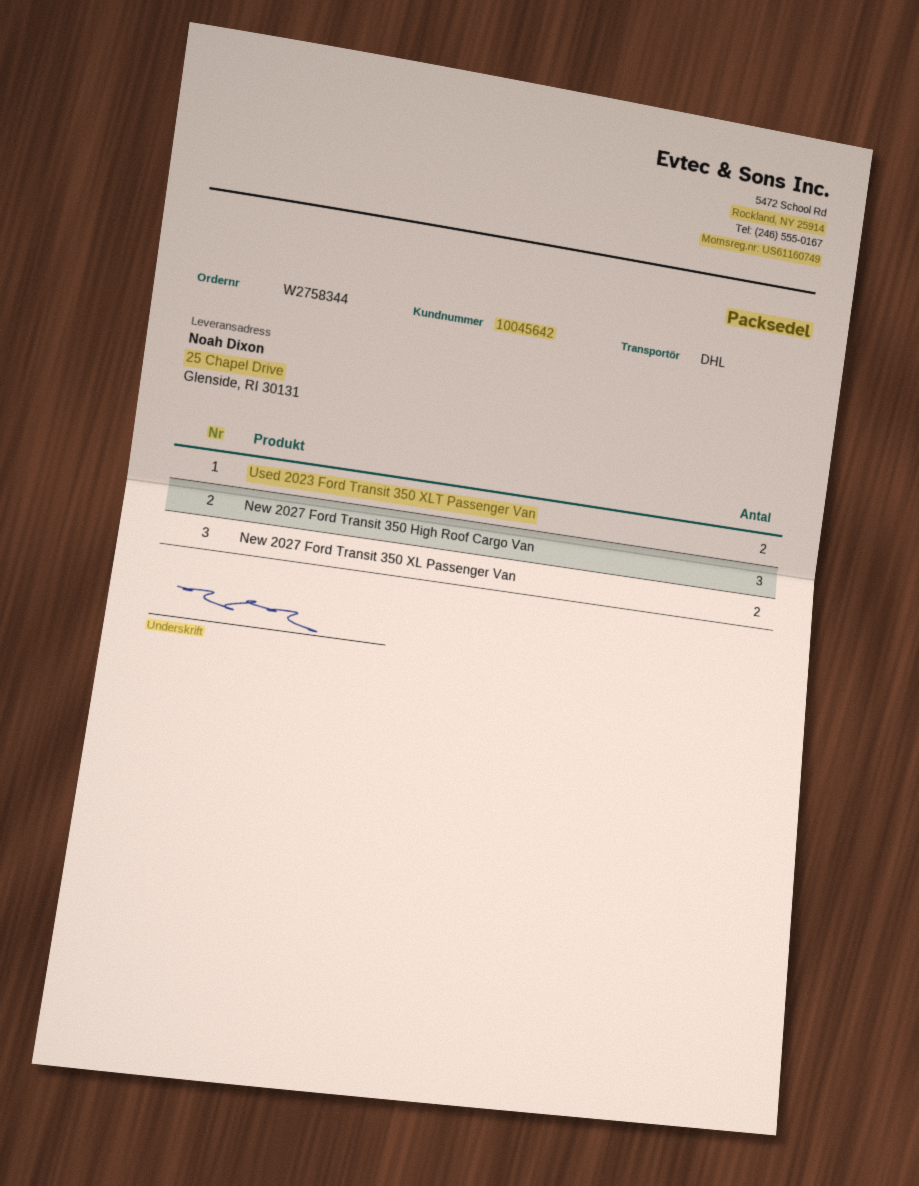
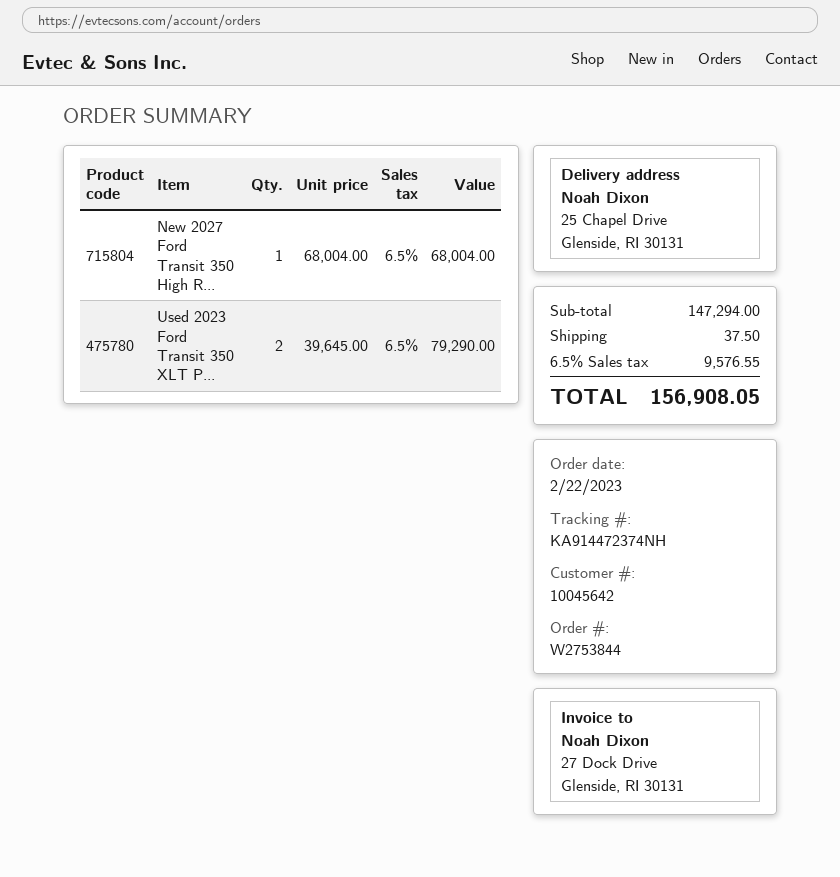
order number: W2758344 -> W2753844
New 2027 Ford Transit 350 High Roof Cargo Van: 3 -> 1
New 2027 Ford Transit 350 XL Passenger Van: 2 -> none

